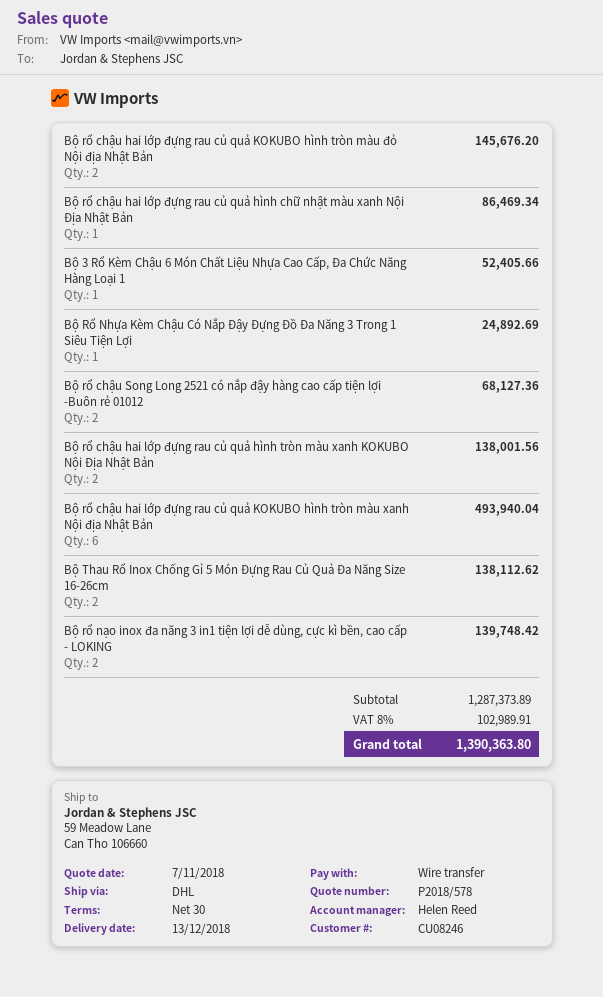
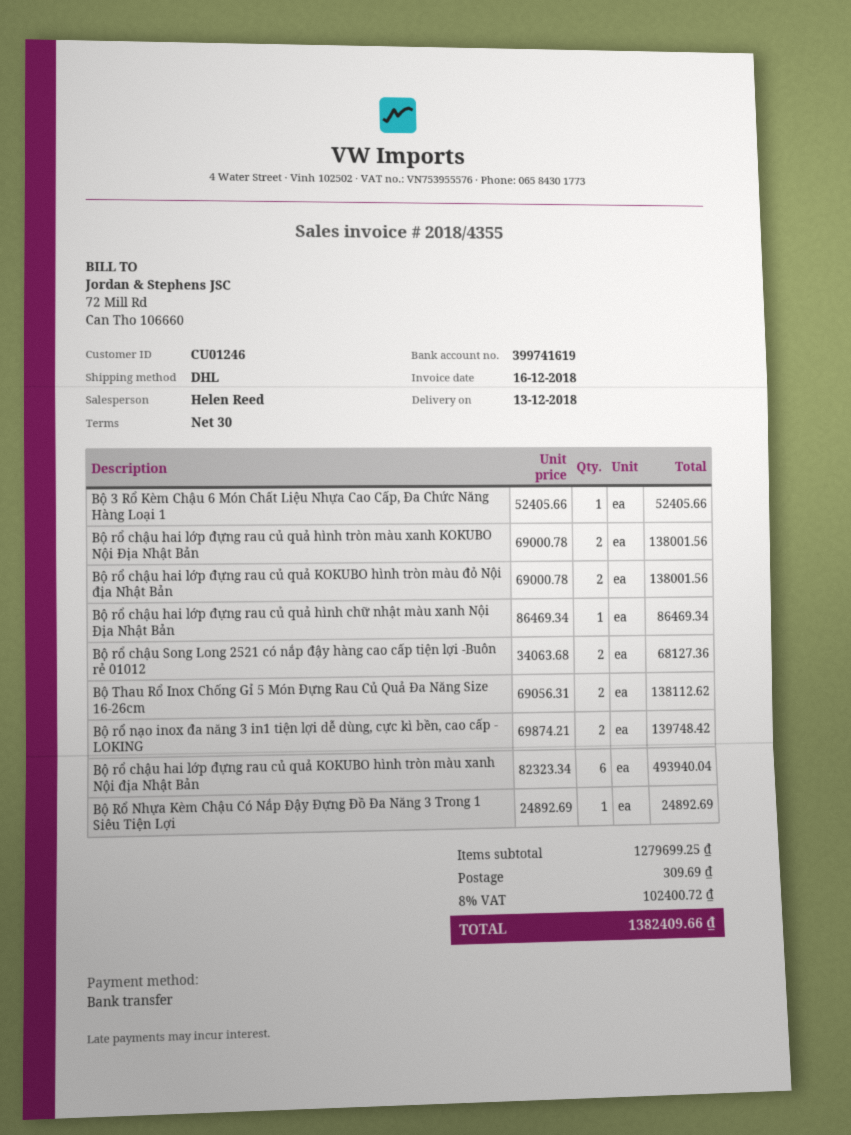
customer number: CU08246 -> CU01246
Bộ rổ chậu hai lớp đựng rau củ quả KOKUBO hình tròn màu đỏ Nội địa Nhật Bản: 2 for 145676.20 -> 2 for 138001.56
subtotal: 1287373.89 -> 1279699.25
shipping: none -> 309.69
tax: 8% = 102989.91 -> 8% = 102400.72
total: 1390363.80 -> 1382409.66

